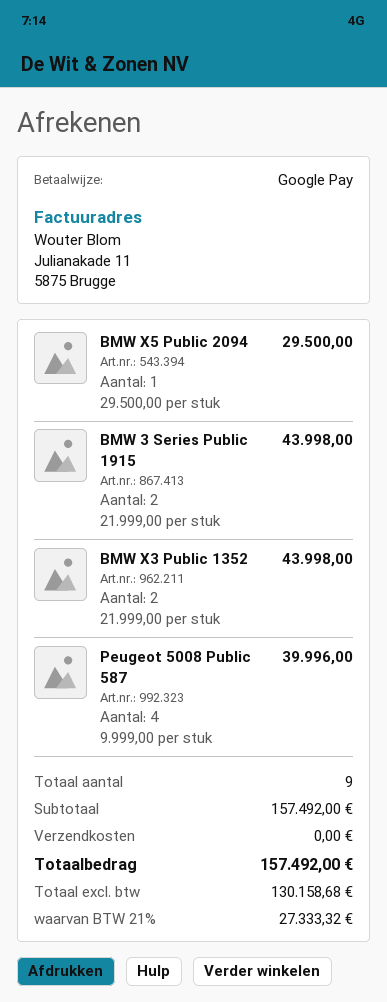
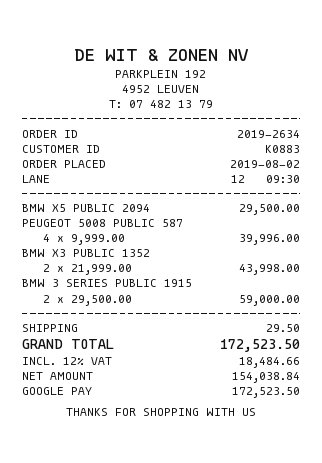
BMW 3 Series Public 1915: 2 x 21999.00 = 43998.00 -> 2 x 29500.00 = 59000.00
shipping: 0.00 -> 29.50
net: 130158.68 -> 154038.84
tax: 21% = 27333.32 -> 12% = 18484.66
total: 157492.00 -> 172523.50

